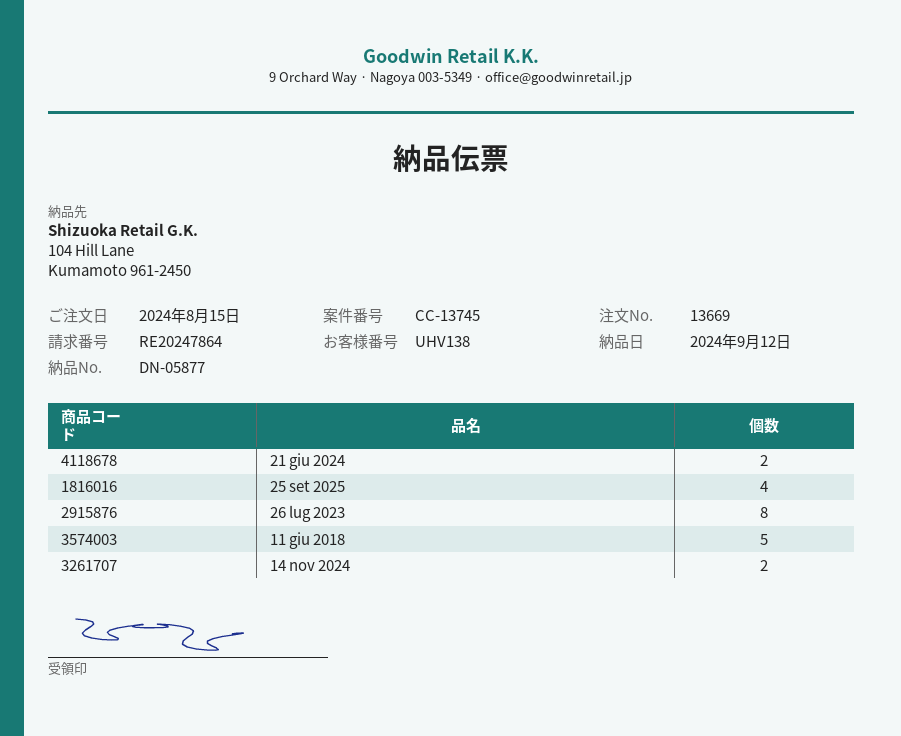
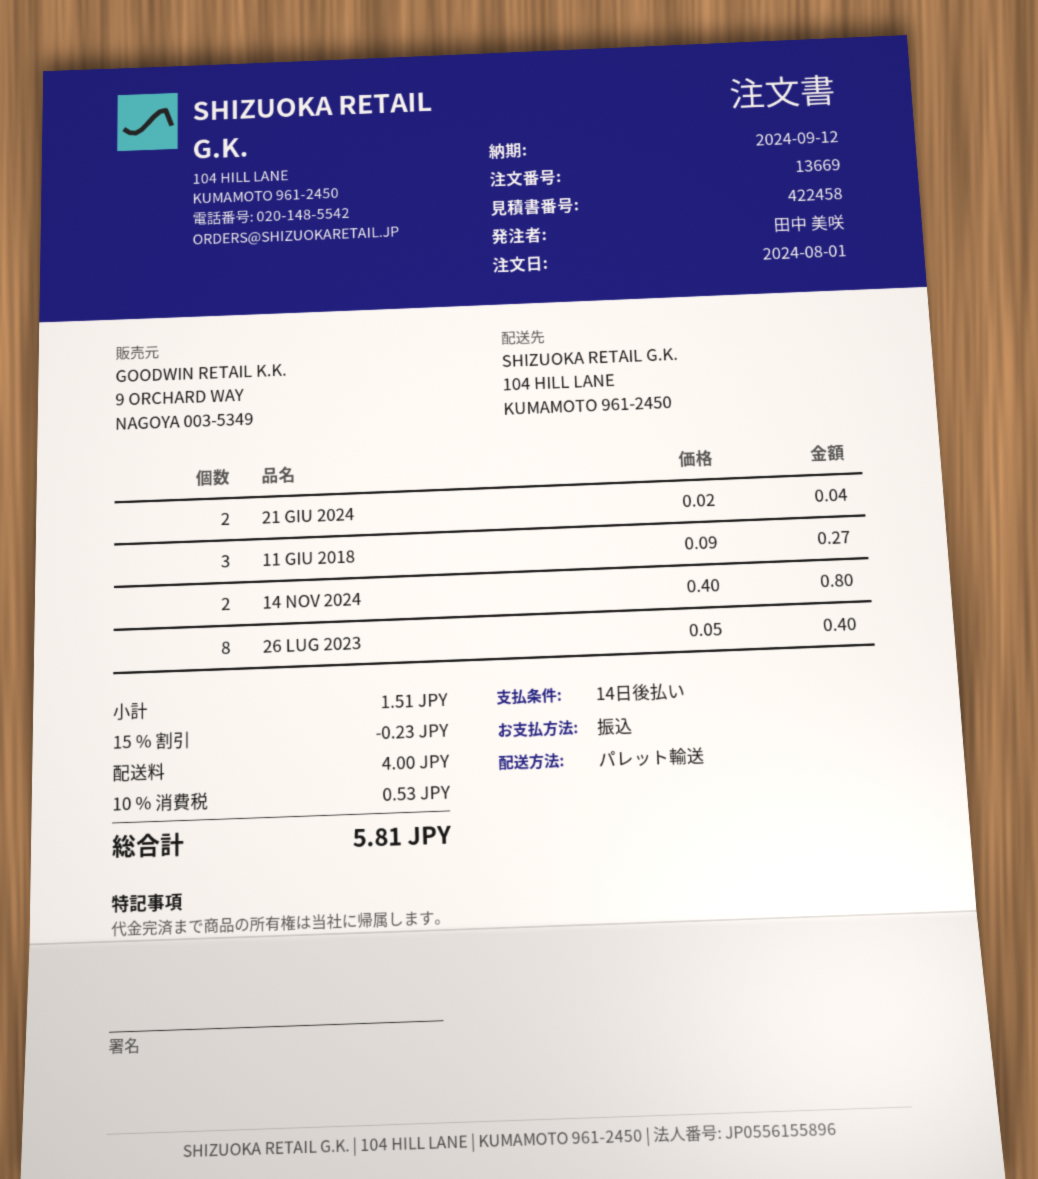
order date: 2024-08-15 -> 2024-08-01
25 set 2025: 4 -> none
11 giu 2018: 5 -> 3

